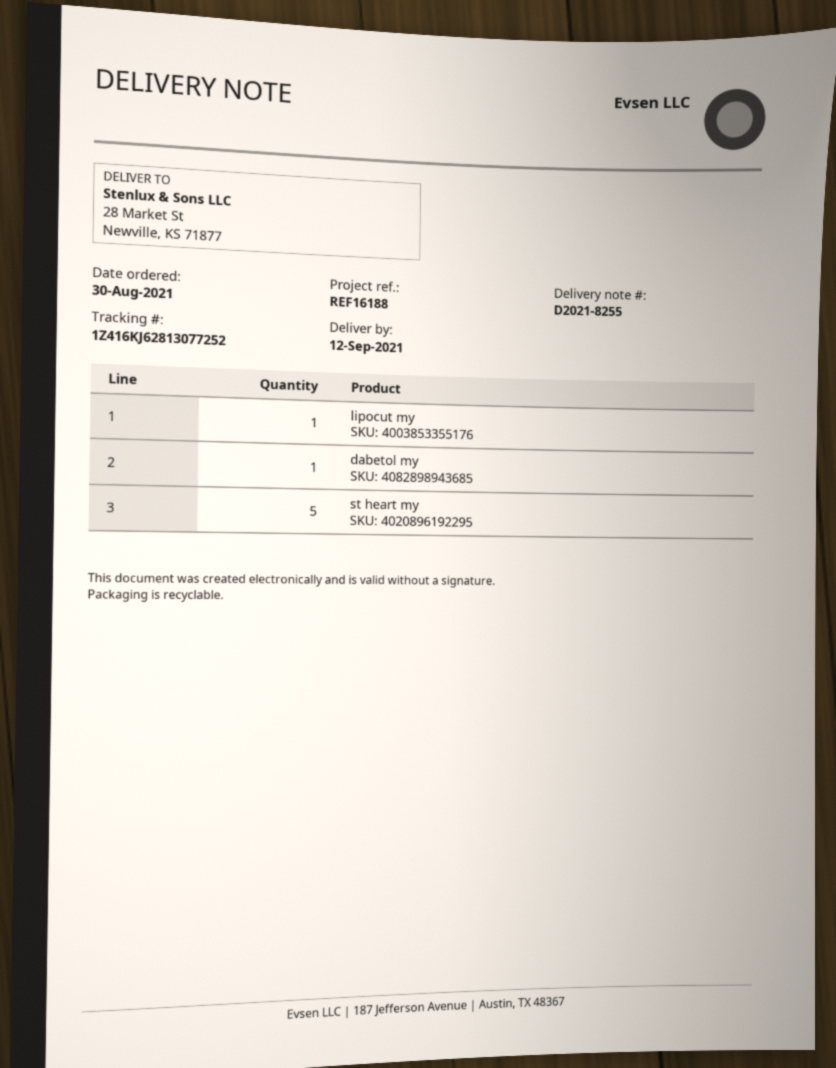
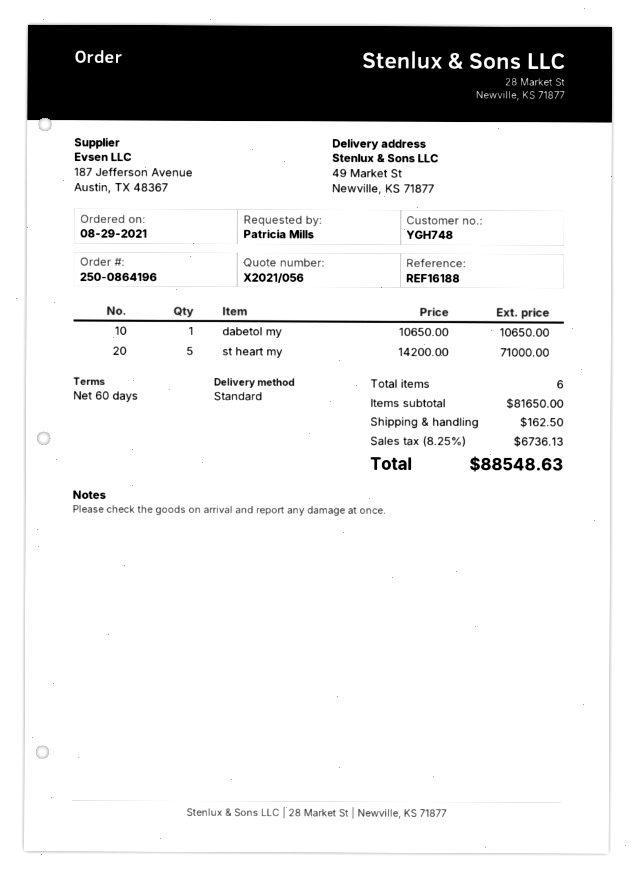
order date: 2021-08-30 -> 2021-08-29
ship to: 28 Market St, Newville, KS 71877 -> 49 Market St, Newville, KS 71877
lipocut my: 1 -> none

